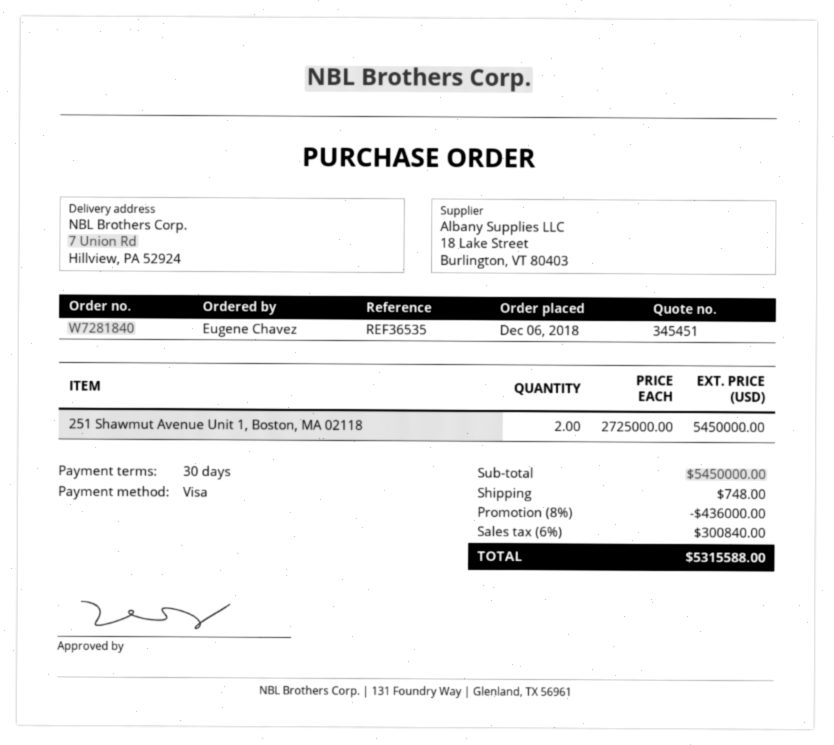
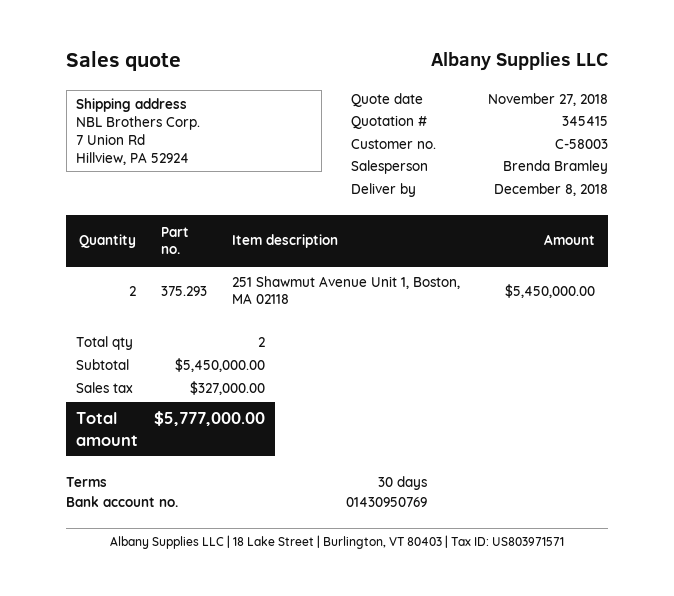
quote number: 345451 -> 345415
discount: 8% = 436000.00 -> none
shipping: 748.00 -> none
tax: 300840.00 -> 327000.00
total: 5315588.00 -> 5777000.00

